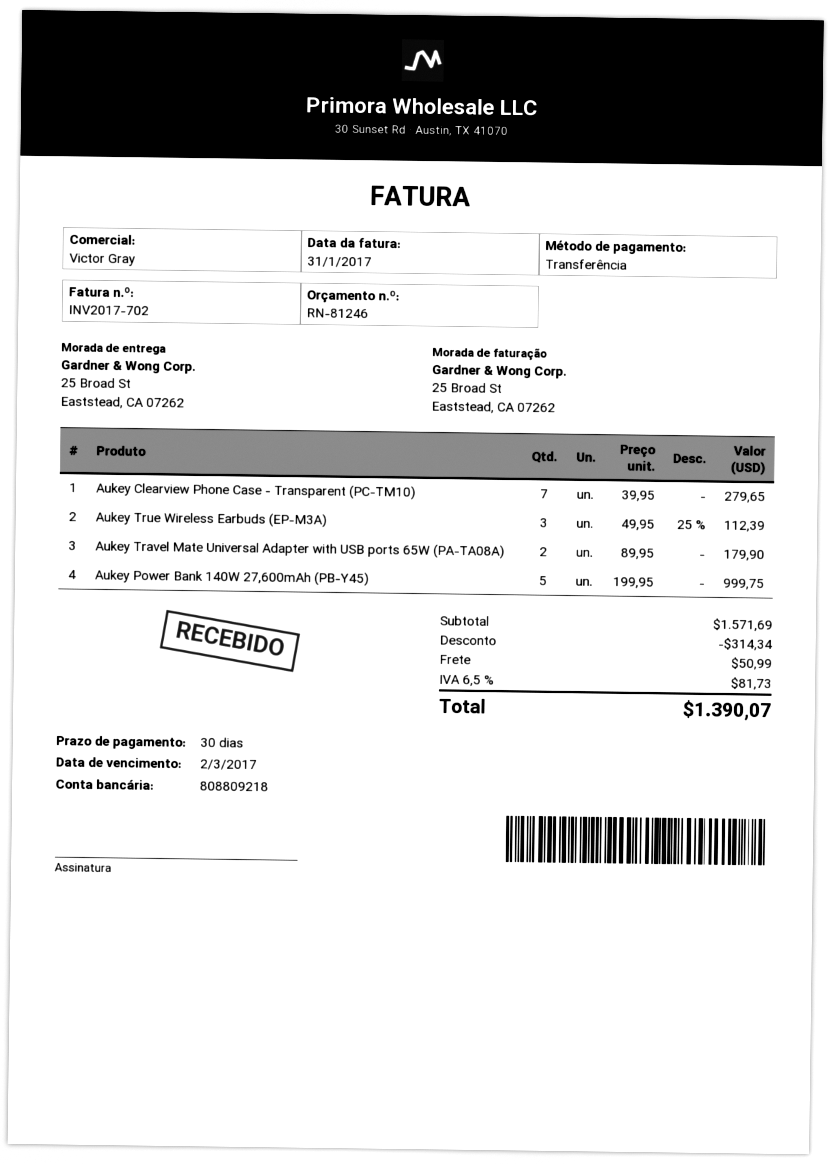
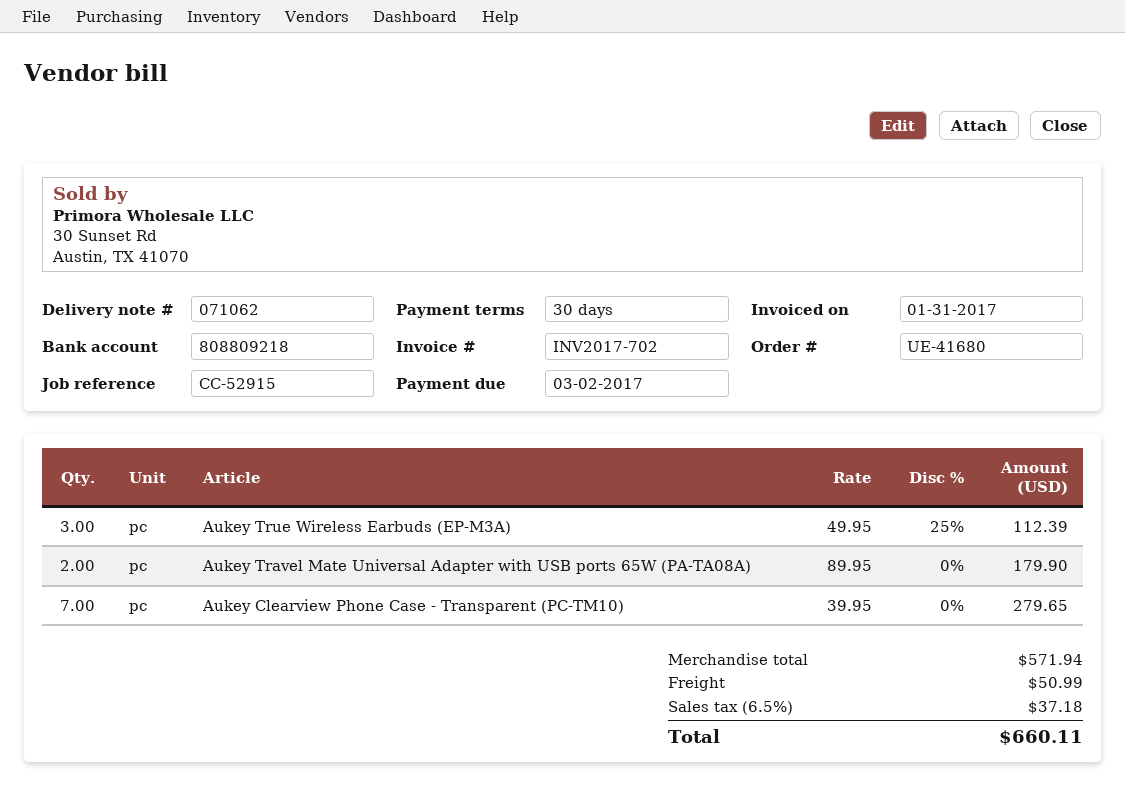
Aukey Power Bank 140W 27,600mAh (PB-Y45): 5 x 199.95 = 999.75 -> none
subtotal: 1571.69 -> 571.94
discount: 314.34 -> none
tax: 6.5% = 81.73 -> 6.5% = 37.18
total: 1390.07 -> 660.11

